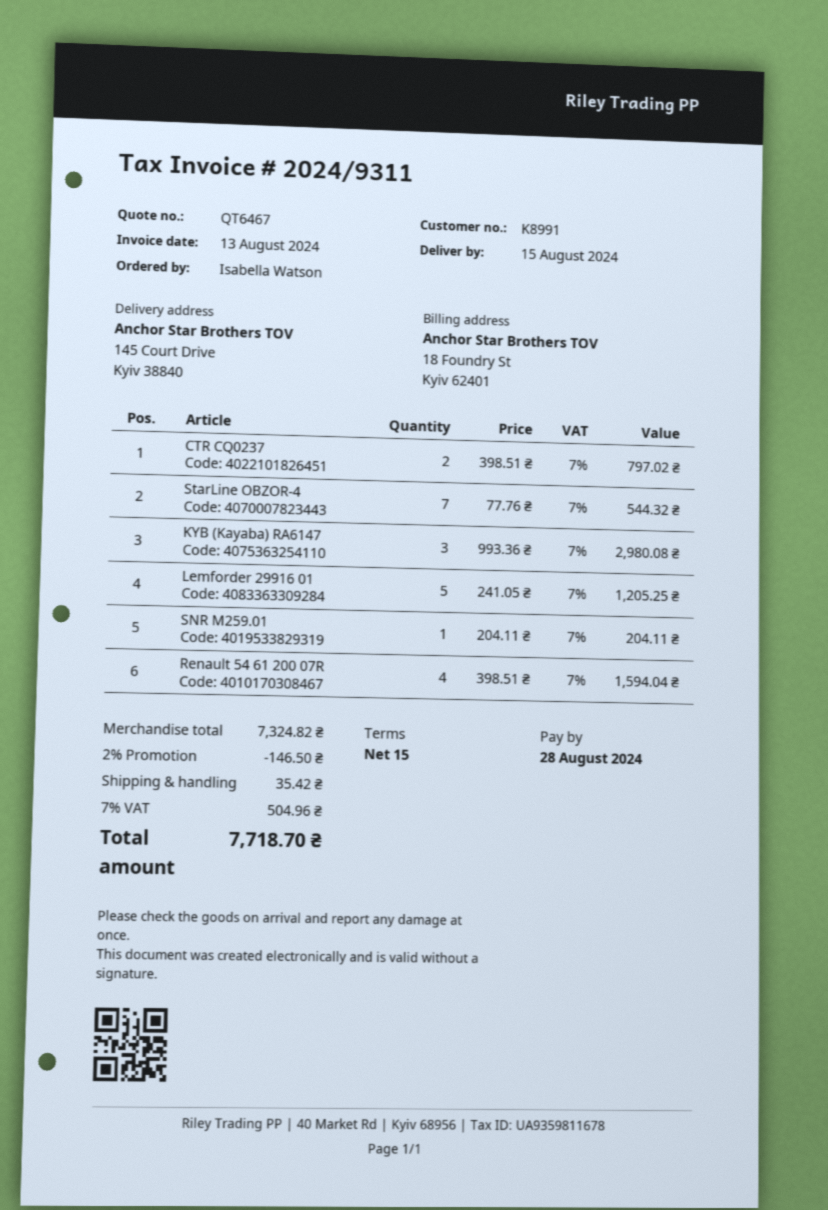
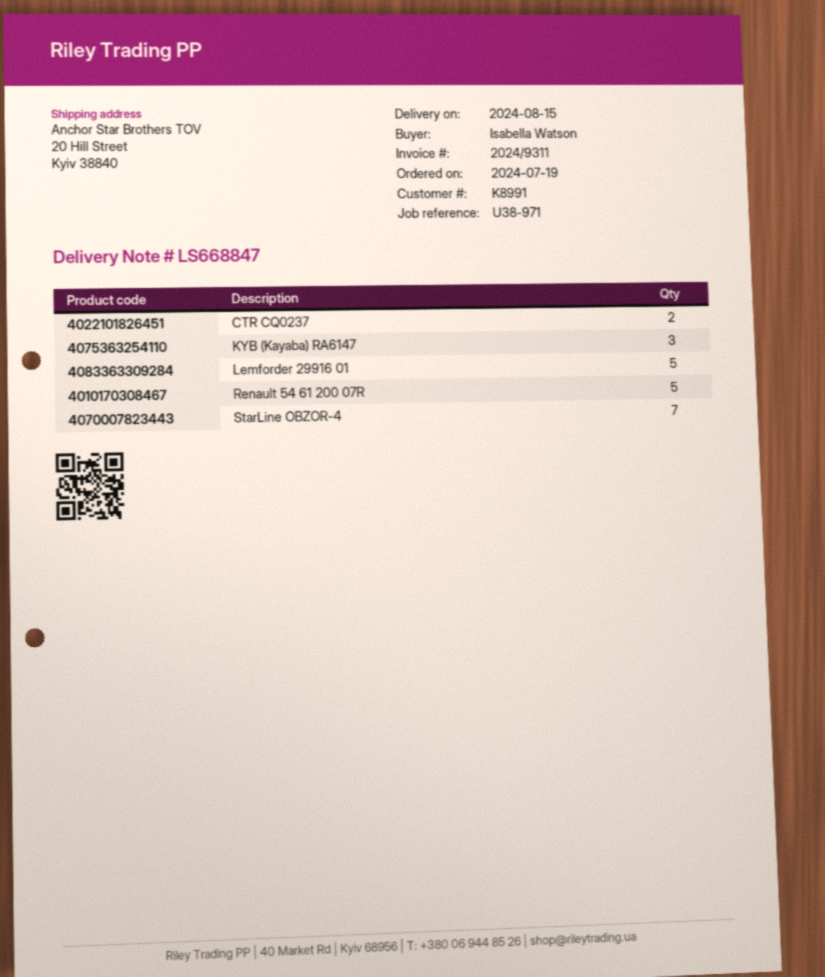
ship to: 145 Court Drive, Kyiv 38840 -> 20 Hill Street, Kyiv 38840
SNR M259.01: 1 -> none
Renault 54 61 200 07R: 4 -> 5

